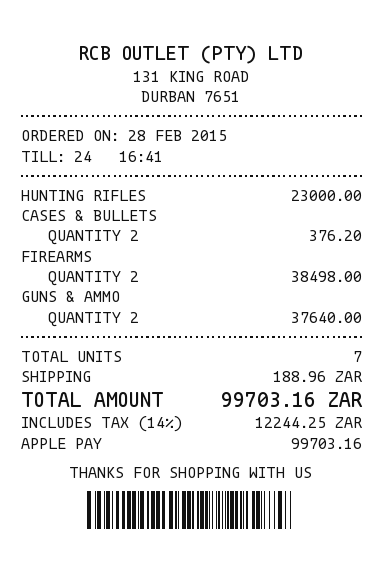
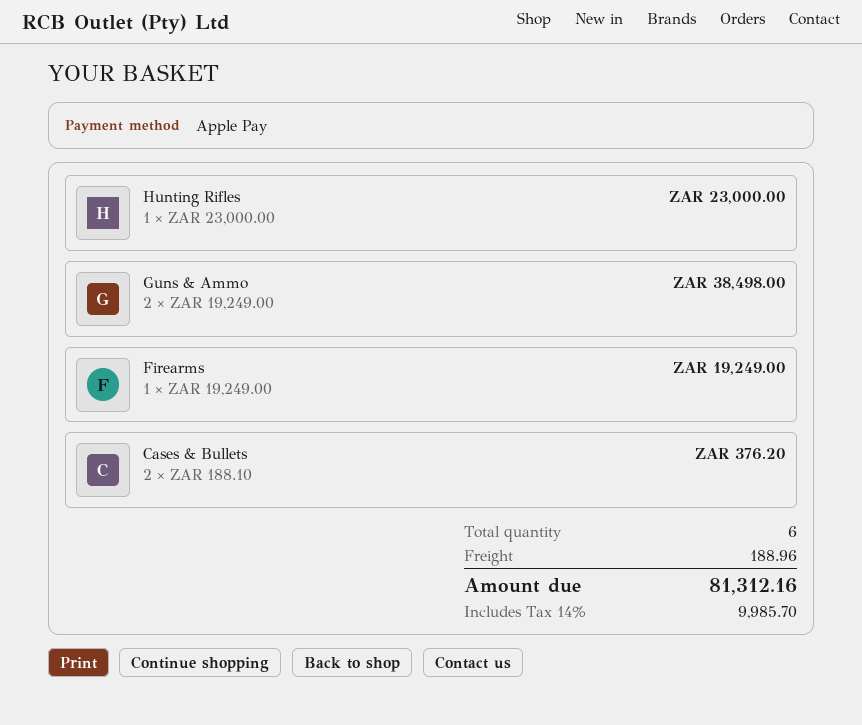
FIREARMS: 2 for 38498.00 -> 1 for 19249.00
GUNS & AMMO: 2 for 37640.00 -> 2 for 38498.00
total quantity: 7 -> 6
tax: 14% = 12244.25 -> 14% = 9985.70
total: 99703.16 -> 81312.16

